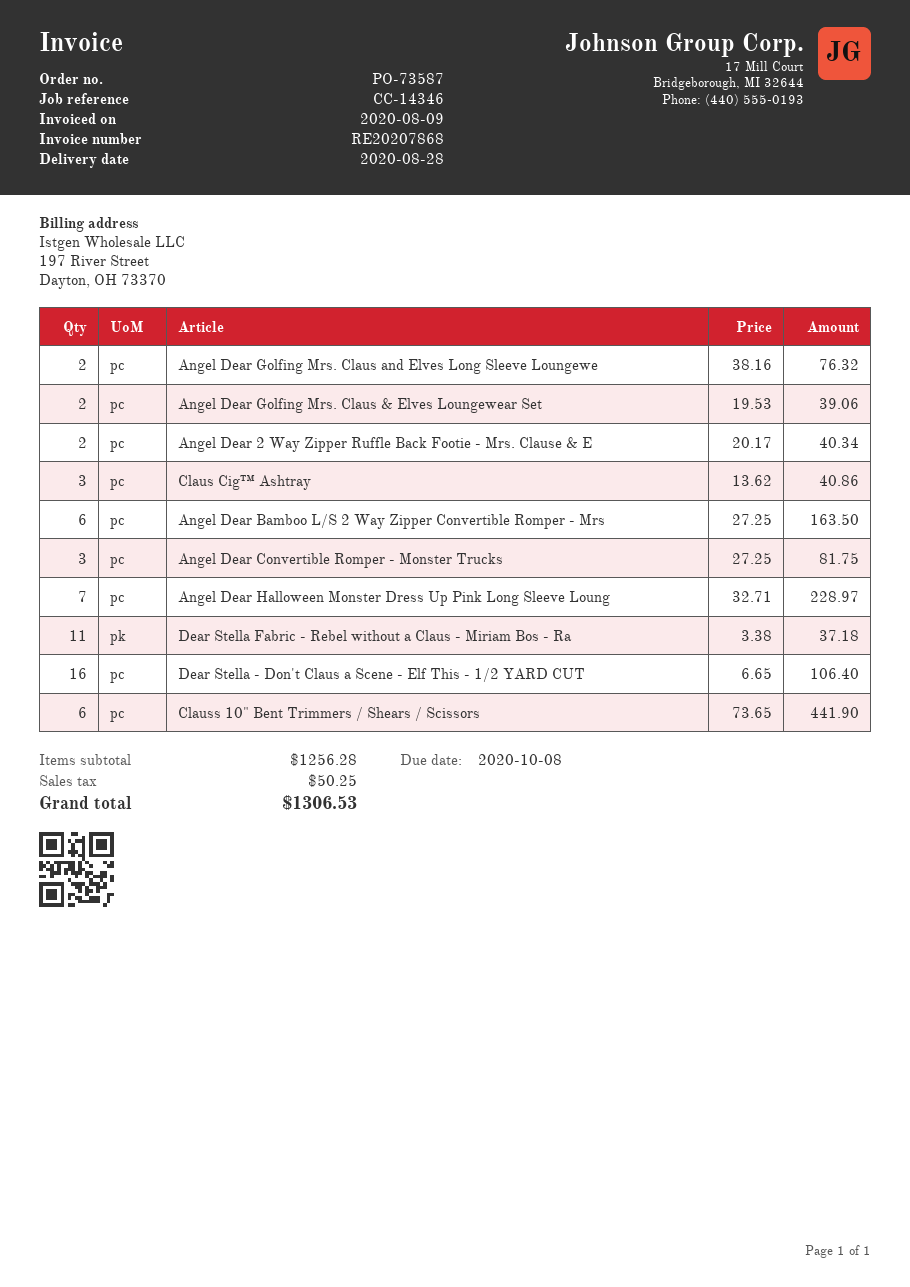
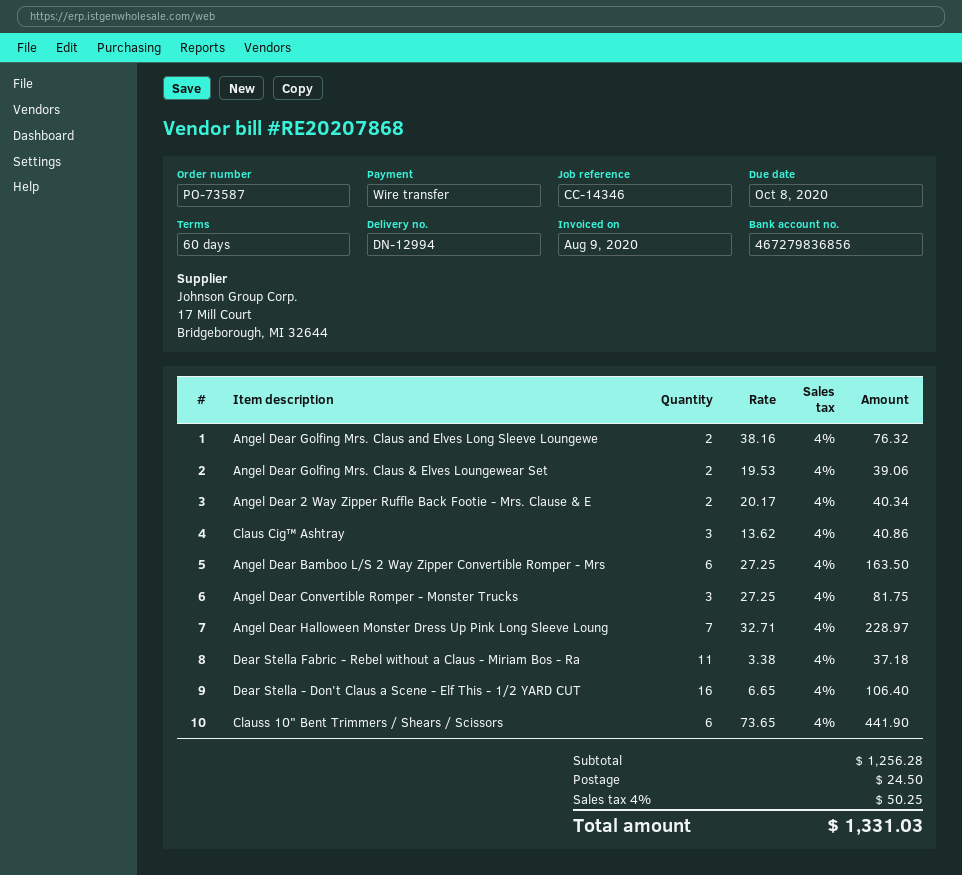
shipping: none -> 24.50
total: 1306.53 -> 1331.03

